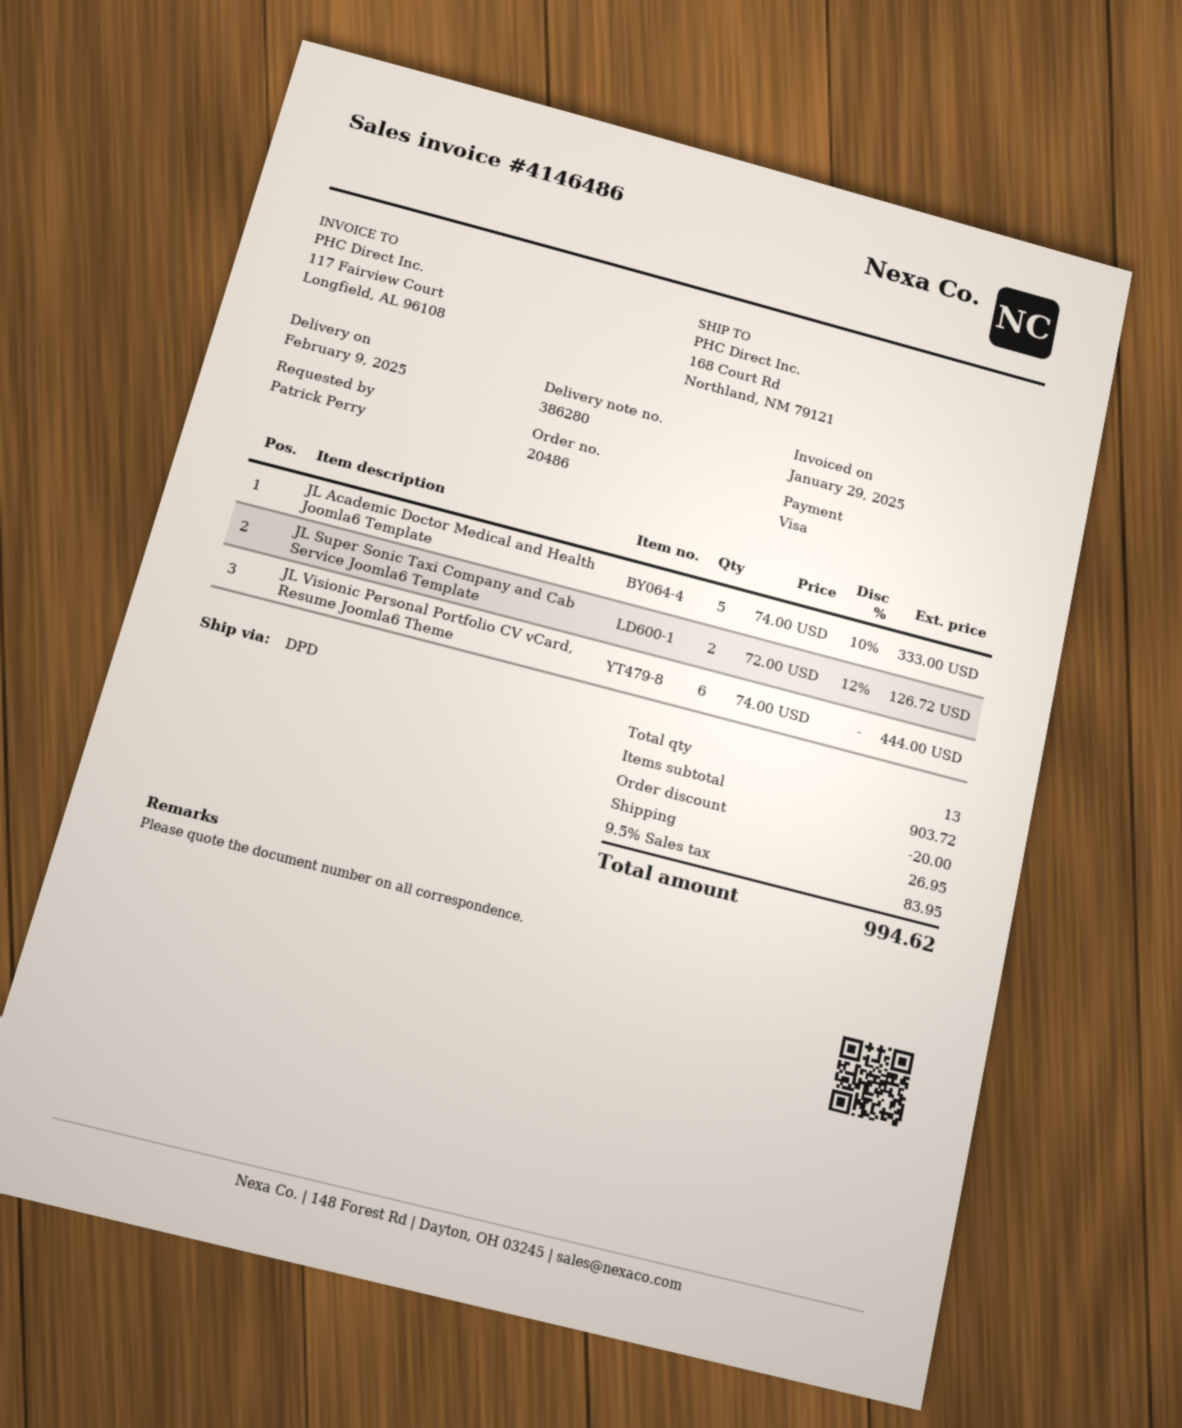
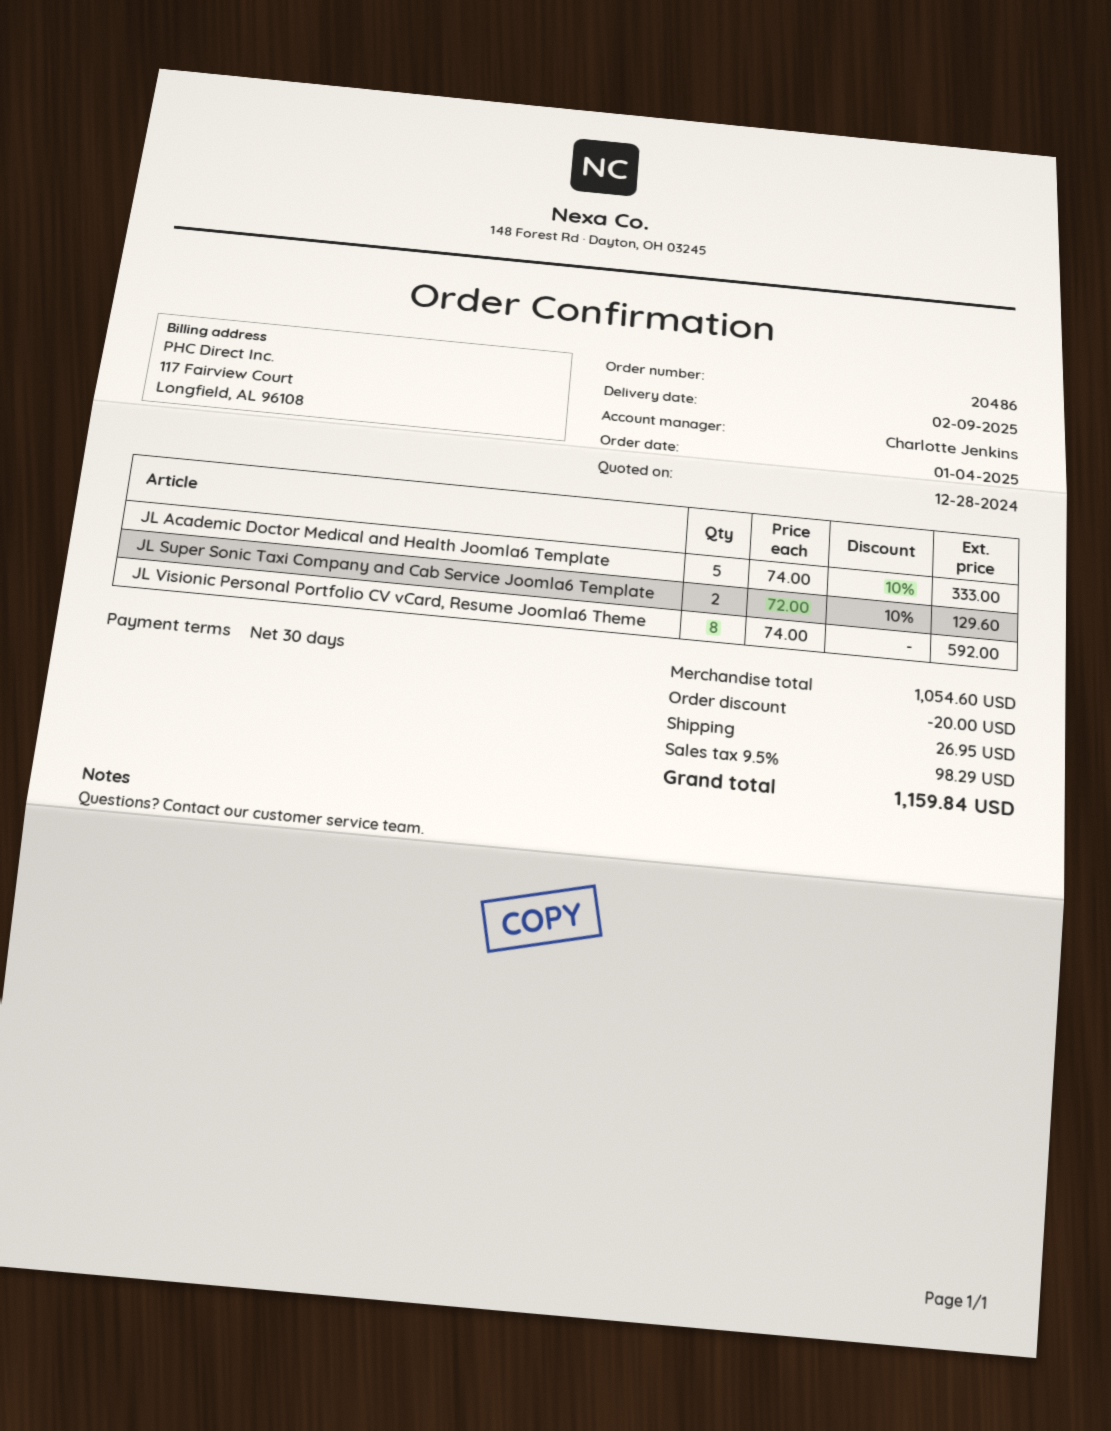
JL Super Sonic Taxi Company and Cab Service Joomla6 Template: 2 x 72.00 - 12% = 126.72 -> 2 x 72.00 - 10% = 129.60
JL Visionic Personal Portfolio CV vCard, Resume Joomla6 Theme: 6 x 74.00 = 444.00 -> 8 x 74.00 = 592.00
subtotal: 903.72 -> 1054.60
tax: 9.5% = 83.95 -> 9.5% = 98.29
total: 994.62 -> 1159.84

